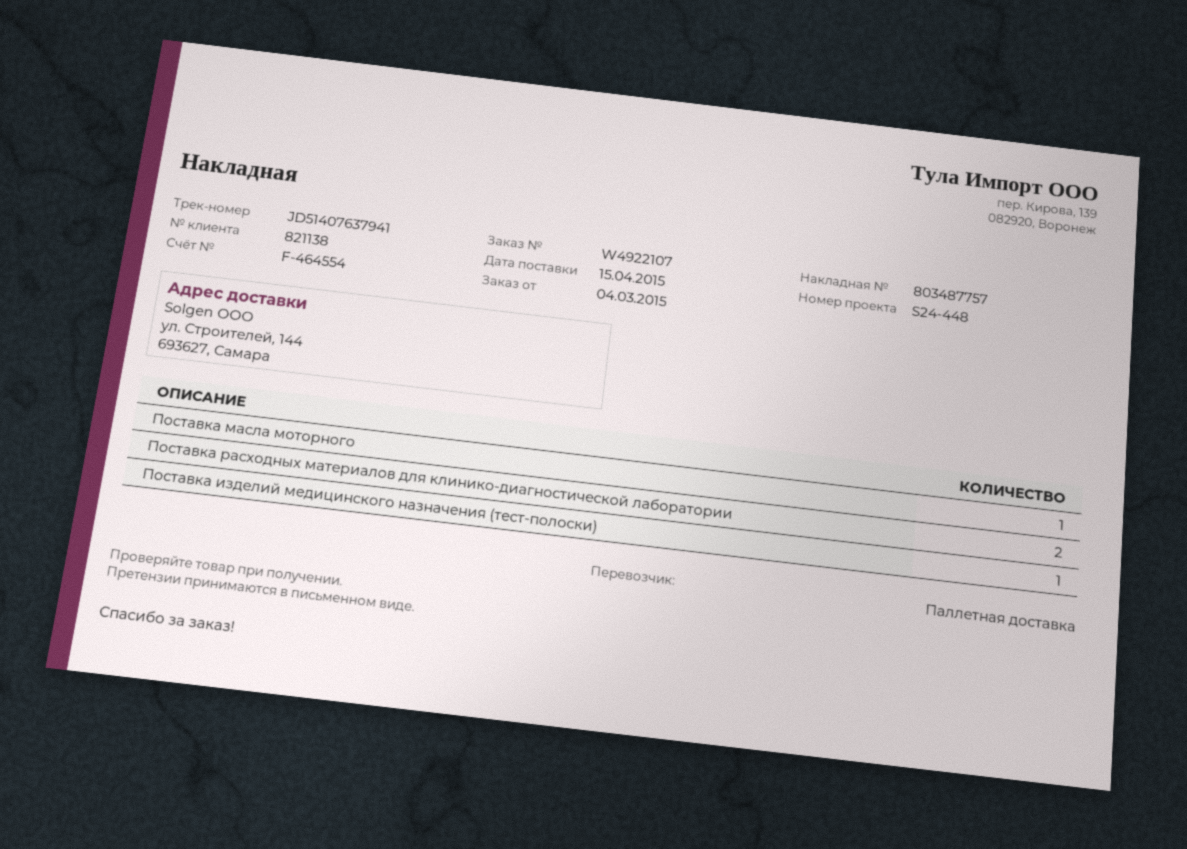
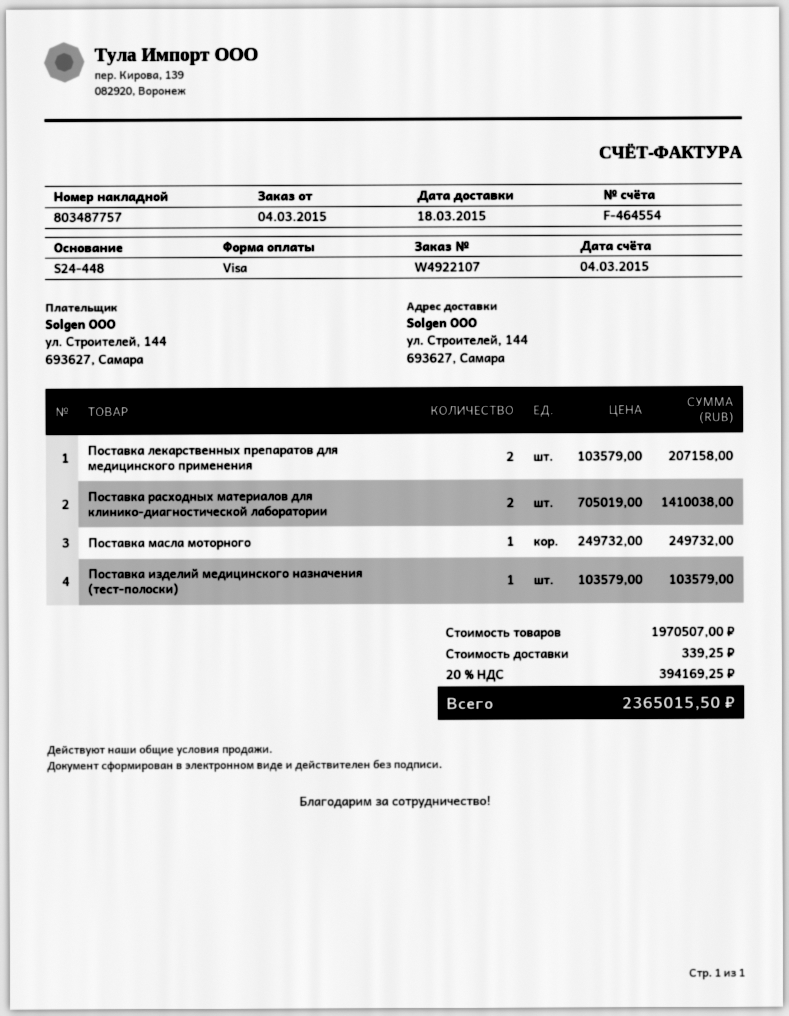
delivery date: 2015-04-15 -> 2015-03-18
Поставка лекарственных препаратов для медицинского применения: none -> 2

